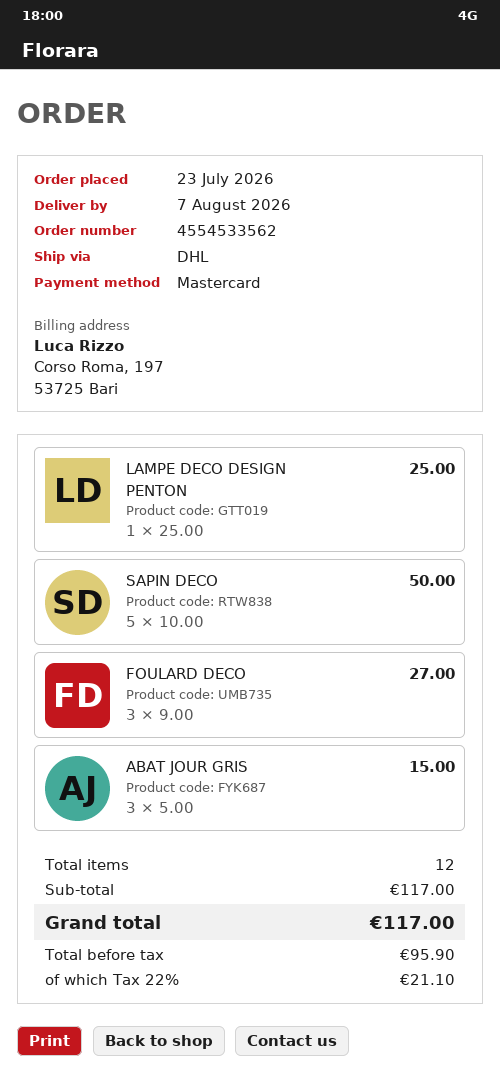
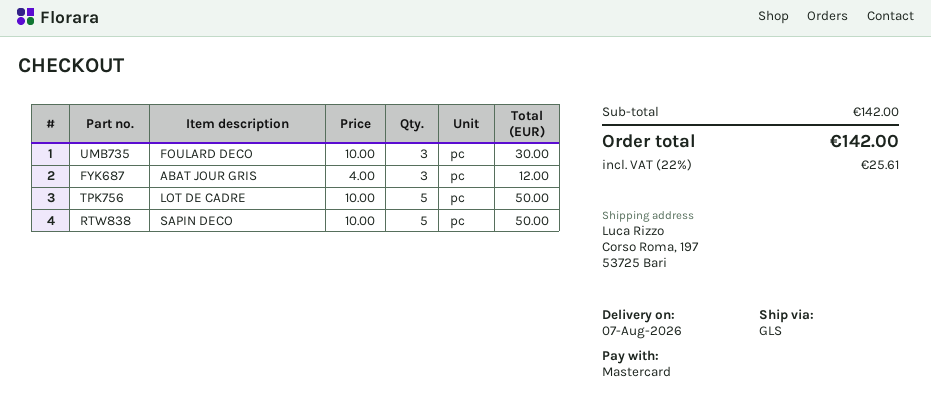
shipping method: DHL -> GLS
LAMPE DECO DESIGN PENTON: 1 x 25.00 = 25.00 -> none
FOULARD DECO: 3 x 9.00 = 27.00 -> 3 x 10.00 = 30.00
ABAT JOUR GRIS: 3 x 5.00 = 15.00 -> 3 x 4.00 = 12.00
LOT DE CADRE: none -> 5 x 10.00 = 50.00
subtotal: 117.00 -> 142.00
tax: 22% = 21.10 -> 22% = 25.61
total: 117.00 -> 142.00

